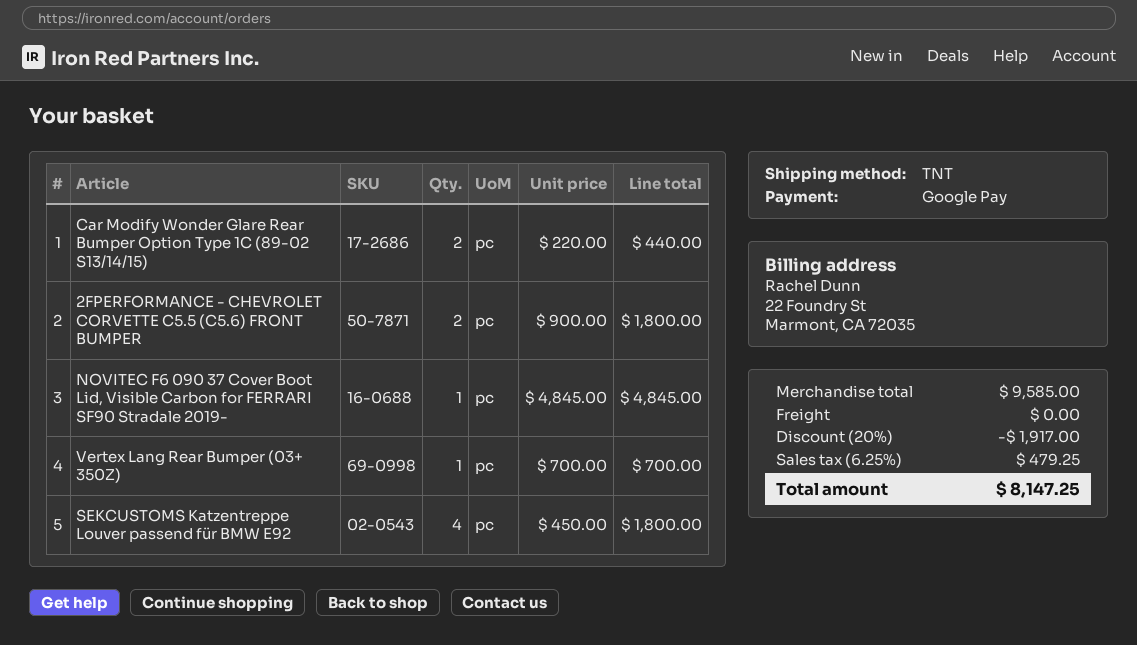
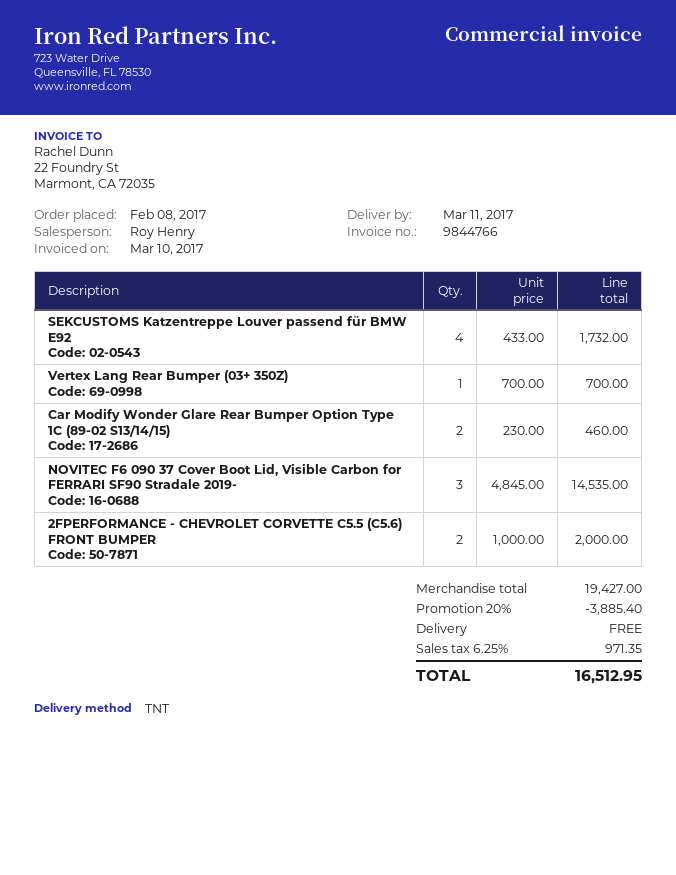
Car Modify Wonder Glare Rear Bumper Option Type 1C (89-02 S13/14/15): 2 x 220.00 = 440.00 -> 2 x 230.00 = 460.00
2FPERFORMANCE - CHEVROLET CORVETTE C5.5 (C5.6) FRONT BUMPER: 2 x 900.00 = 1800.00 -> 2 x 1000.00 = 2000.00
NOVITEC F6 090 37 Cover Boot Lid, Visible Carbon for FERRARI SF90 Stradale 2019-: 1 x 4845.00 = 4845.00 -> 3 x 4845.00 = 14535.00
SEKCUSTOMS Katzentreppe Louver passend für BMW E92: 4 x 450.00 = 1800.00 -> 4 x 433.00 = 1732.00
subtotal: 9585.00 -> 19427.00
discount: 20% = 1917.00 -> 20% = 3885.40
tax: 6.25% = 479.25 -> 6.25% = 971.35
total: 8147.25 -> 16512.95

